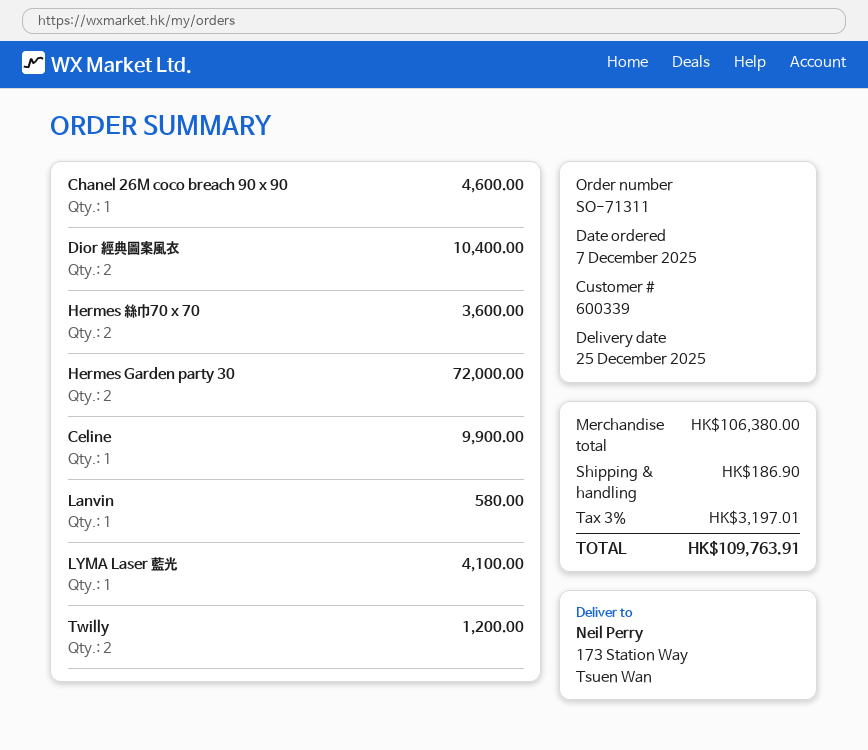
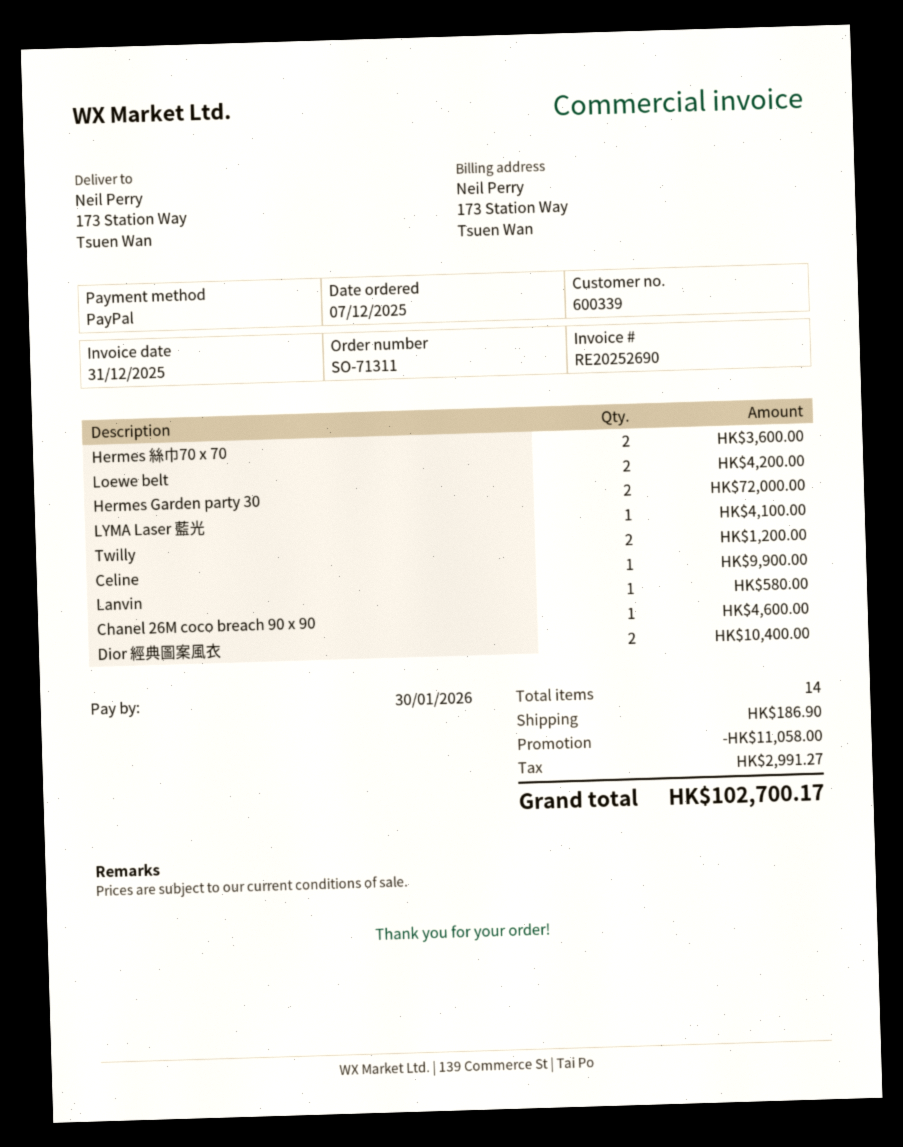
Loewe belt: none -> 2 for 4200.00
discount: none -> 11058.00
tax: 3197.01 -> 2991.27
total: 109763.91 -> 102700.17

